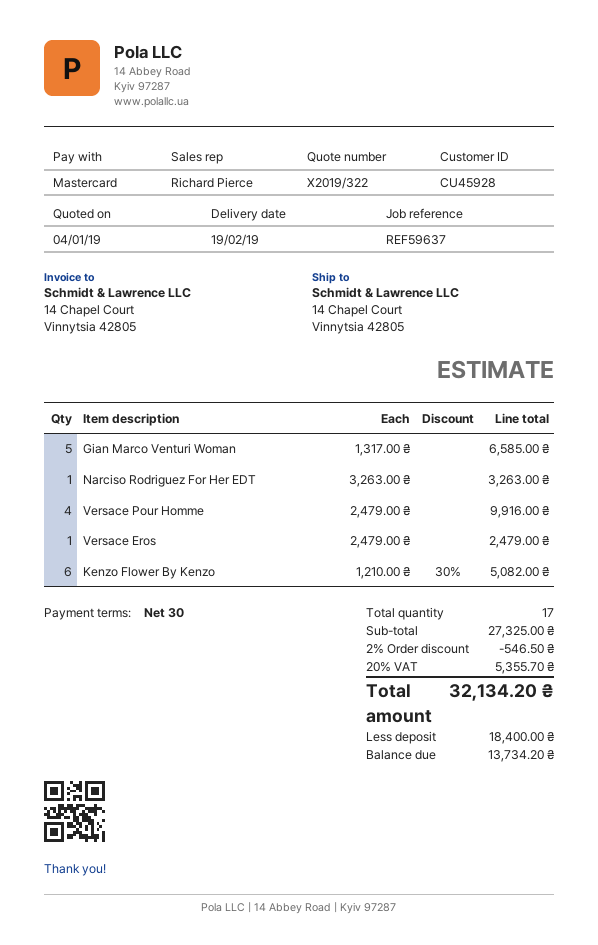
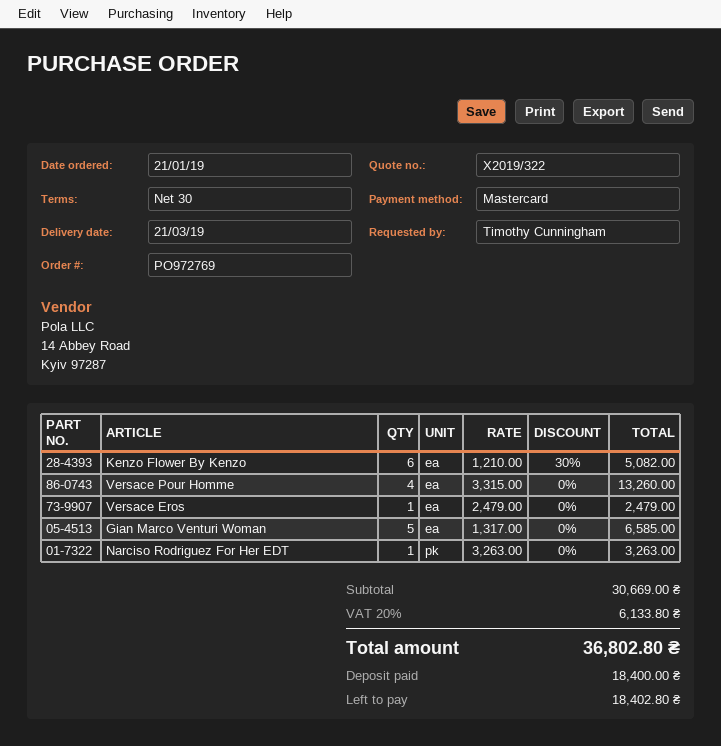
delivery date: 2019-02-19 -> 2019-03-21
Versace Pour Homme: 4 x 2479.00 = 9916.00 -> 4 x 3315.00 = 13260.00
subtotal: 27325.00 -> 30669.00
discount: 2% = 546.50 -> none
tax: 20% = 5355.70 -> 20% = 6133.80
total: 32134.20 -> 36802.80
balance: 13734.20 -> 18402.80

